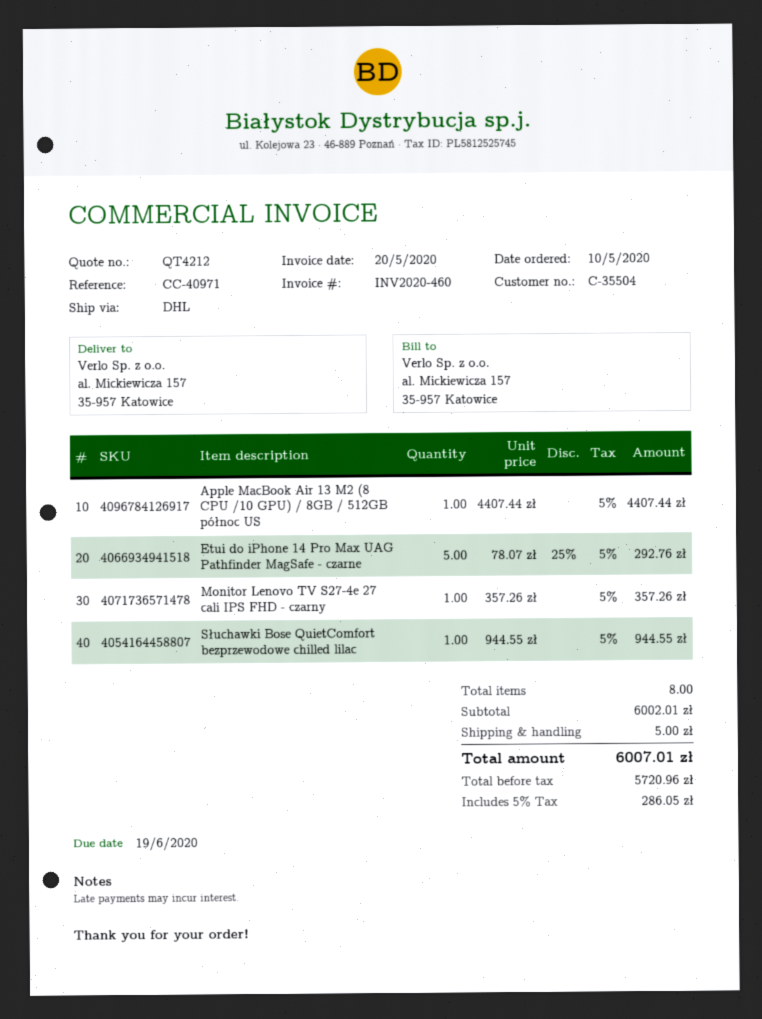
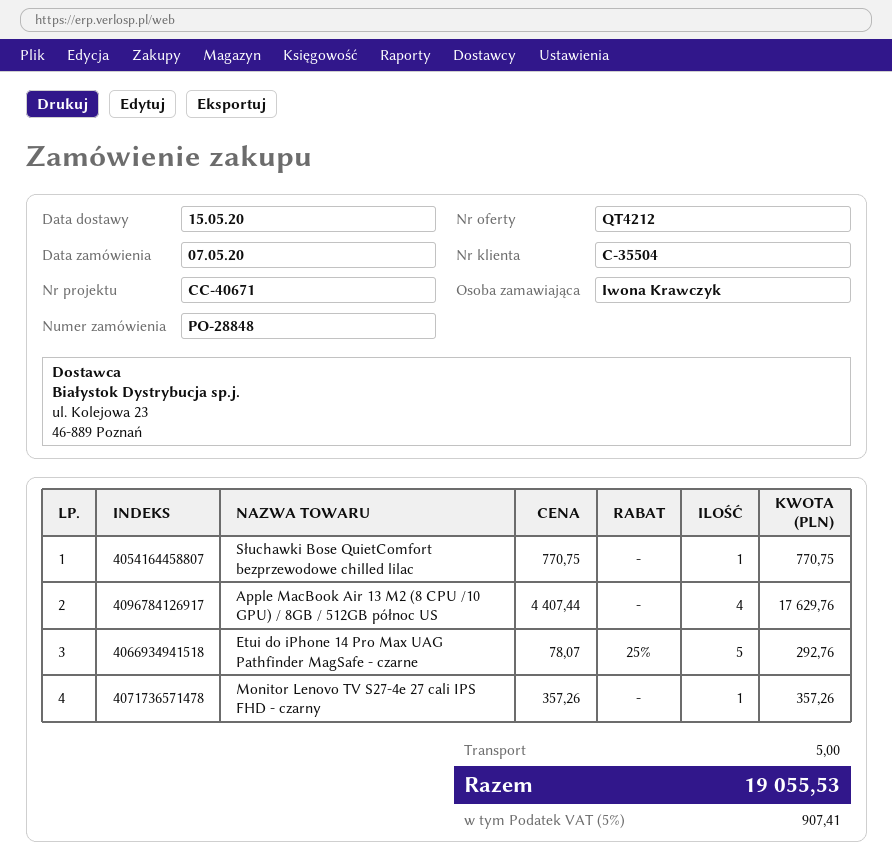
order date: 2020-05-10 -> 2020-05-07
reference: CC-40971 -> CC-40671
Apple MacBook Air 13 M2 (8 CPU /10 GPU) / 8GB / 512GB północ US: 1 x 4407.44 = 4407.44 -> 4 x 4407.44 = 17629.76
Słuchawki Bose QuietComfort bezprzewodowe chilled lilac: 1 x 944.55 = 944.55 -> 1 x 770.75 = 770.75
tax: 5% = 286.05 -> 5% = 907.41
total: 6007.01 -> 19055.53

